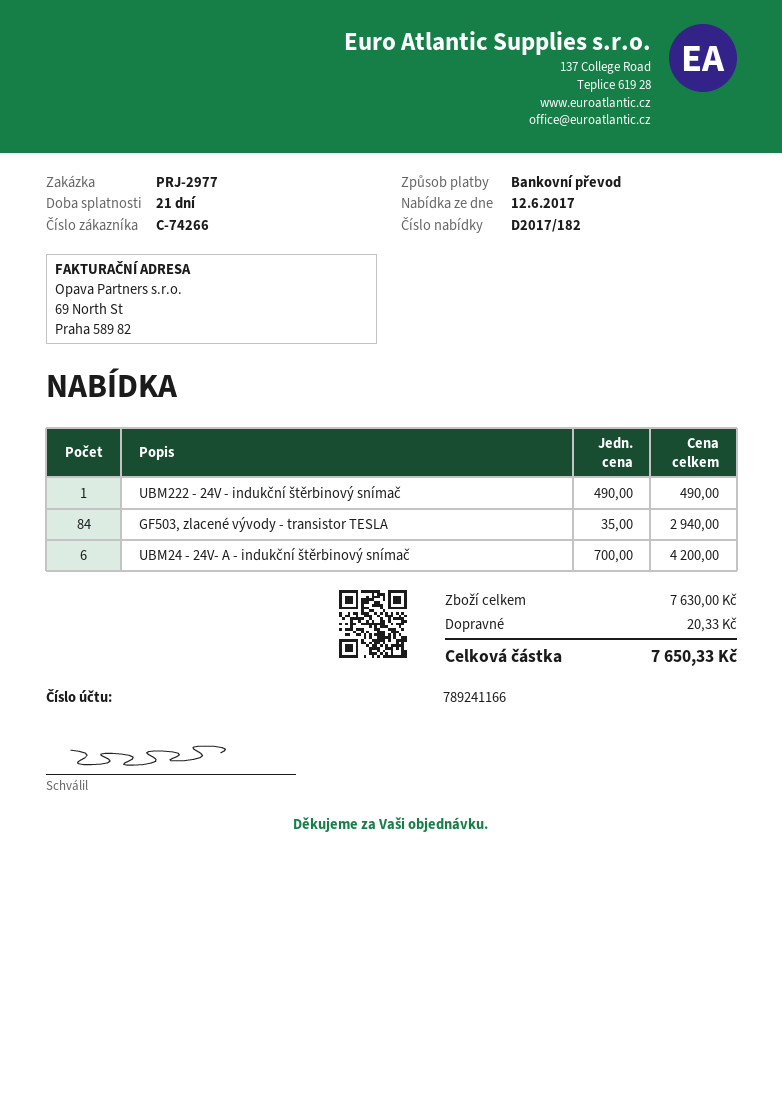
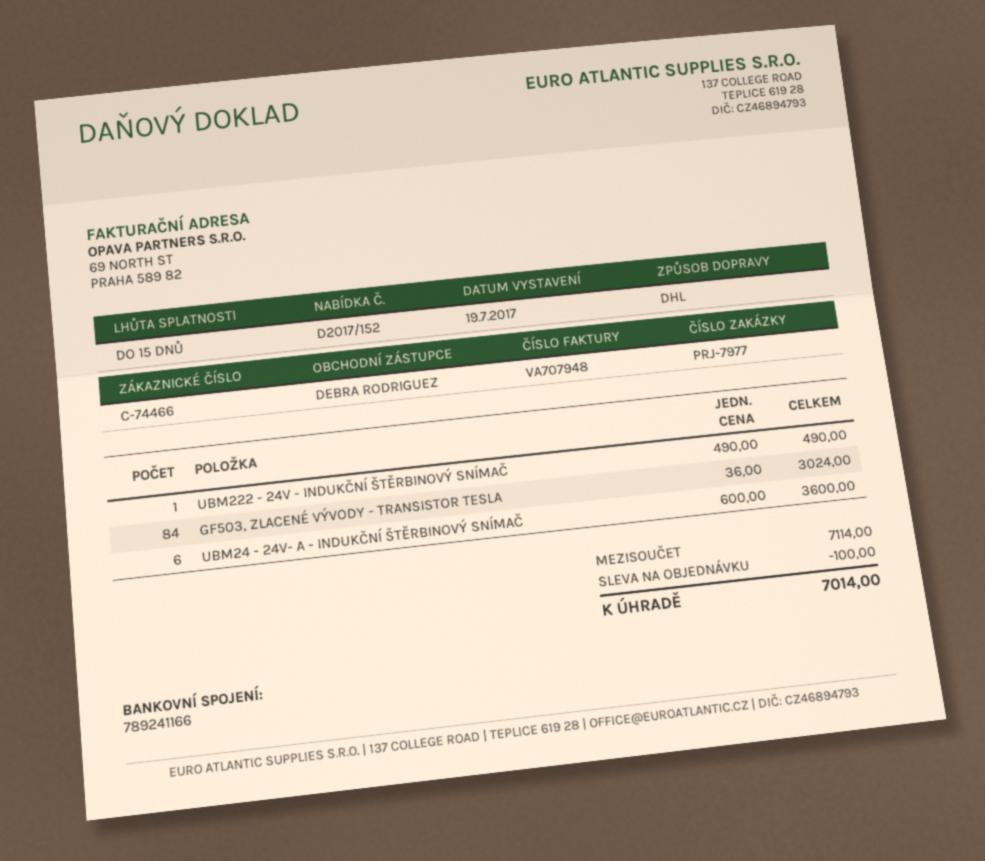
quote number: D2017/182 -> D2017/152
payment terms: 21 days -> 15 days
customer number: C-74266 -> C-74466
reference: PRJ-2977 -> PRJ-7977
GF503, zlacené vývody - transistor TESLA: 84 x 35.00 = 2940.00 -> 84 x 36.00 = 3024.00
UBM24 - 24V- A - indukční štěrbinový snímač: 6 x 700.00 = 4200.00 -> 6 x 600.00 = 3600.00
subtotal: 7630.00 -> 7114.00
discount: none -> 100.00
shipping: 20.33 -> none
total: 7650.33 -> 7014.00

